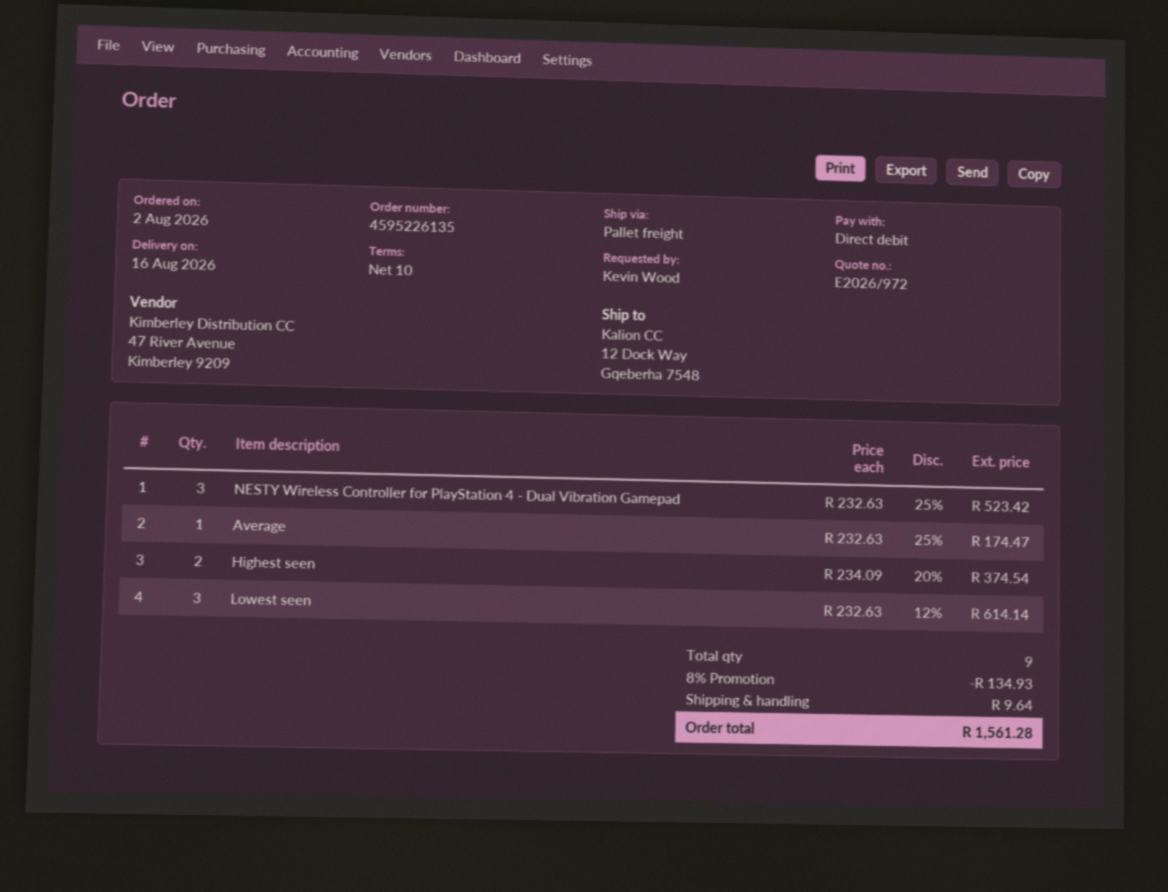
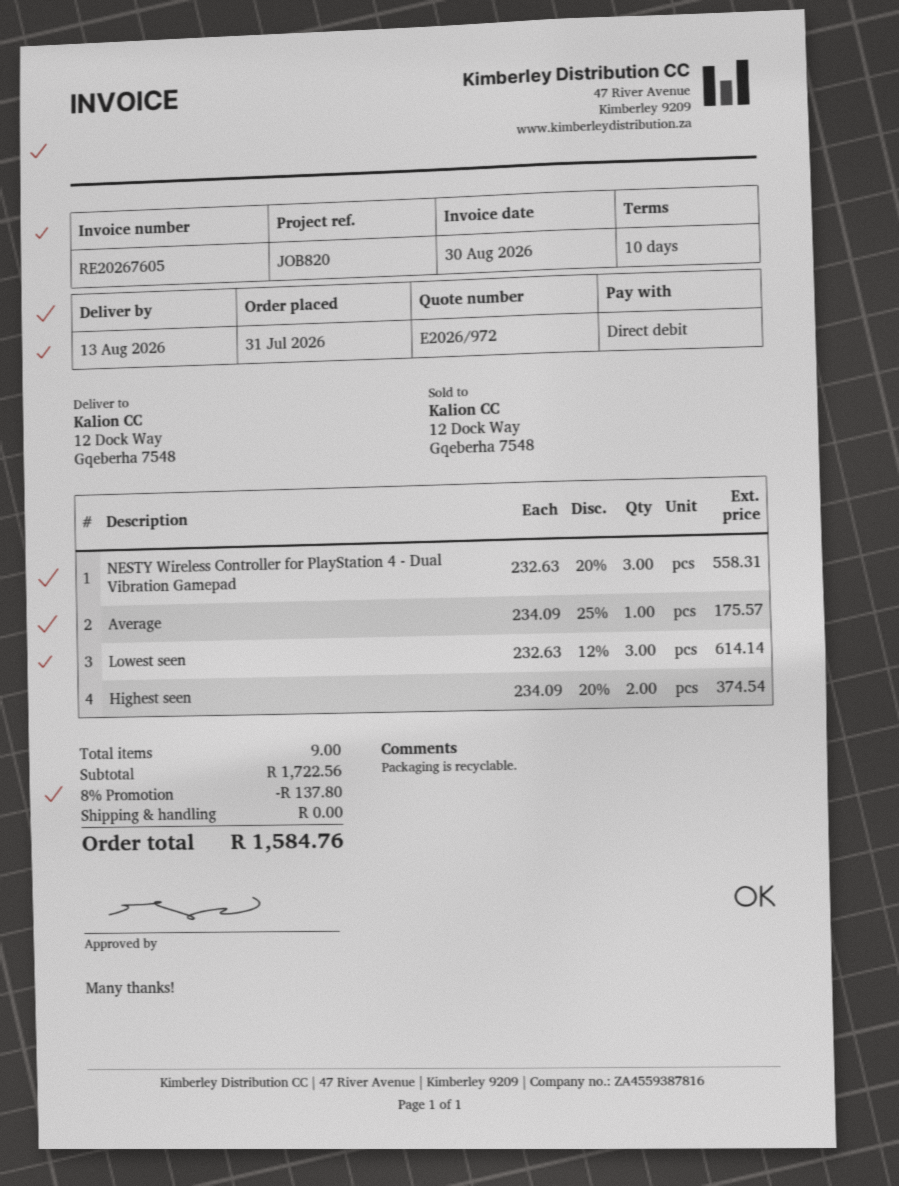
order date: 2026-08-02 -> 2026-07-31
delivery date: 2026-08-16 -> 2026-08-13
NESTY Wireless Controller for PlayStation 4 - Dual Vibration Gamepad: 3 x 232.63 - 25% = 523.42 -> 3 x 232.63 - 20% = 558.31
Average: 1 x 232.63 - 25% = 174.47 -> 1 x 234.09 - 25% = 175.57
discount: 8% = 134.93 -> 8% = 137.80
shipping: 9.64 -> 0.00
total: 1561.28 -> 1584.76

